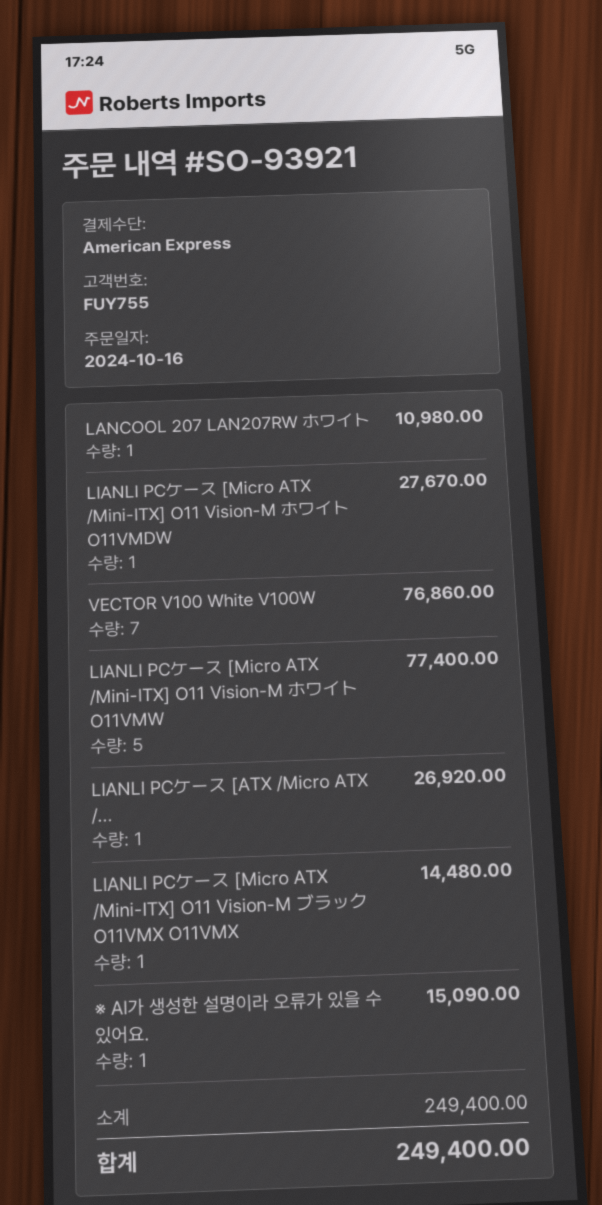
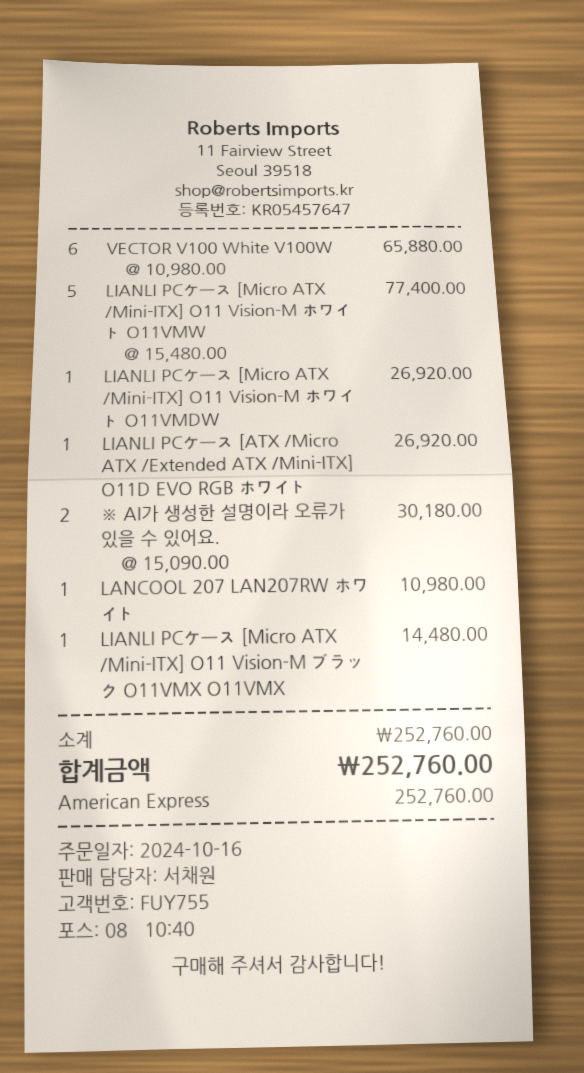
LIANLI PCケース [Micro ATX /Mini-ITX] O11 Vision-M ホワイト O11VMDW: 1 for 27670.00 -> 1 for 26920.00
VECTOR V100 White V100W: 7 for 76860.00 -> 6 for 65880.00
※ AI가 생성한 설명이라 오류가 있을 수 있어요.: 1 for 15090.00 -> 2 for 30180.00
subtotal: 249400.00 -> 252760.00
total: 249400.00 -> 252760.00

